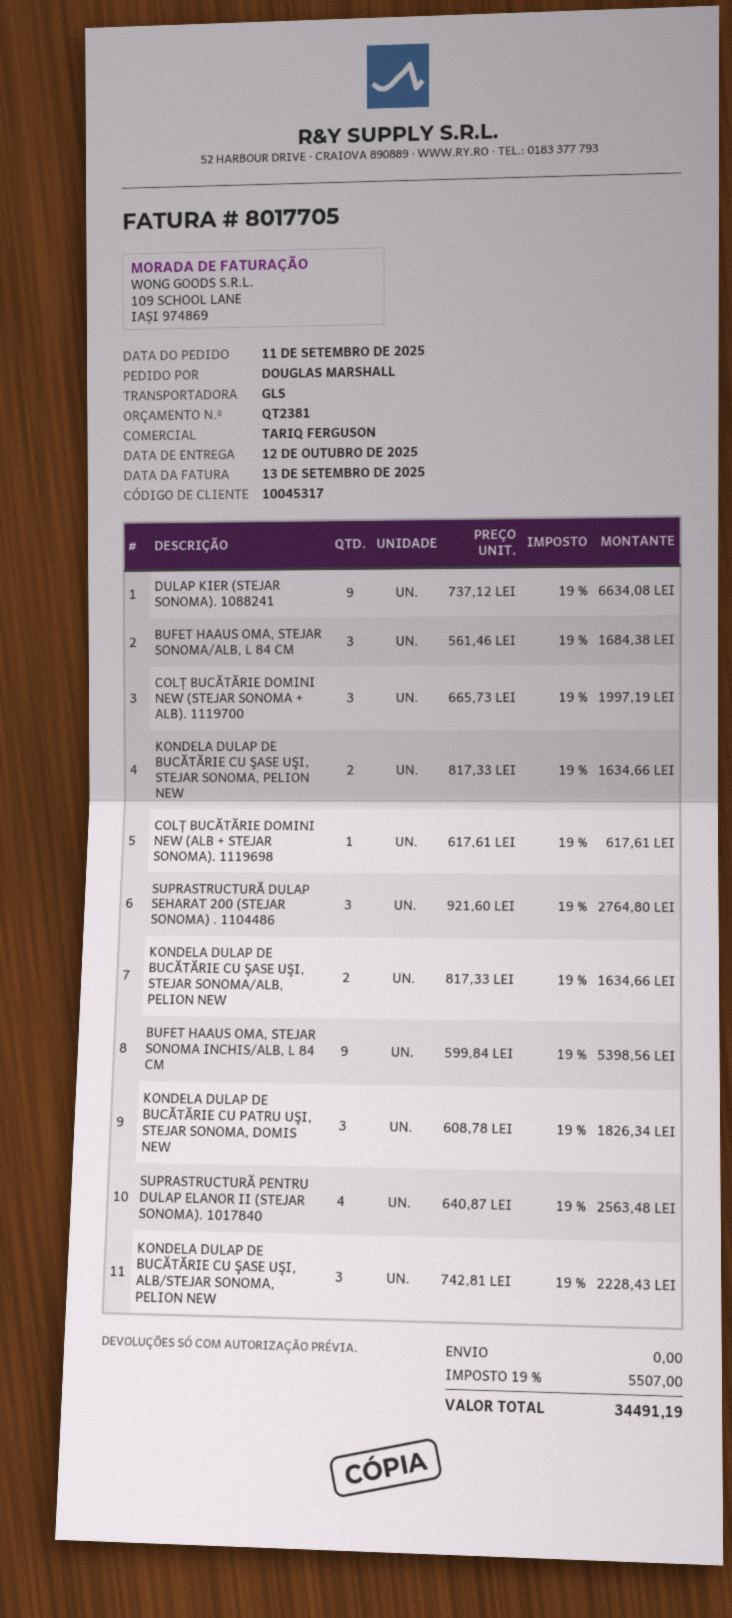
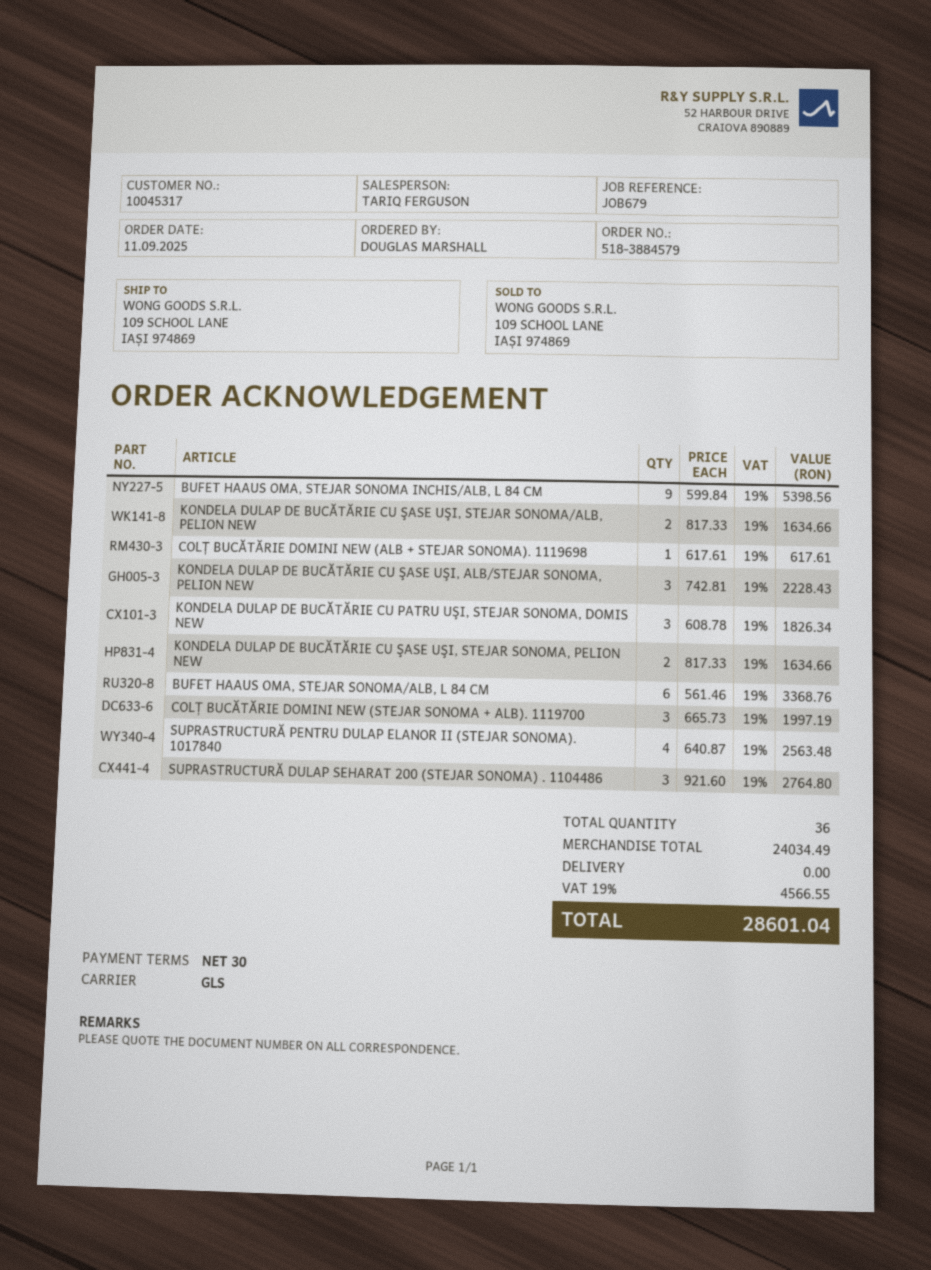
DULAP KIER (STEJAR SONOMA). 1088241: 9 x 737.12 = 6634.08 -> none
BUFET HAAUS OMA, STEJAR SONOMA/ALB, L 84 CM: 3 x 561.46 = 1684.38 -> 6 x 561.46 = 3368.76
tax: 19% = 5507.00 -> 19% = 4566.55
total: 34491.19 -> 28601.04

